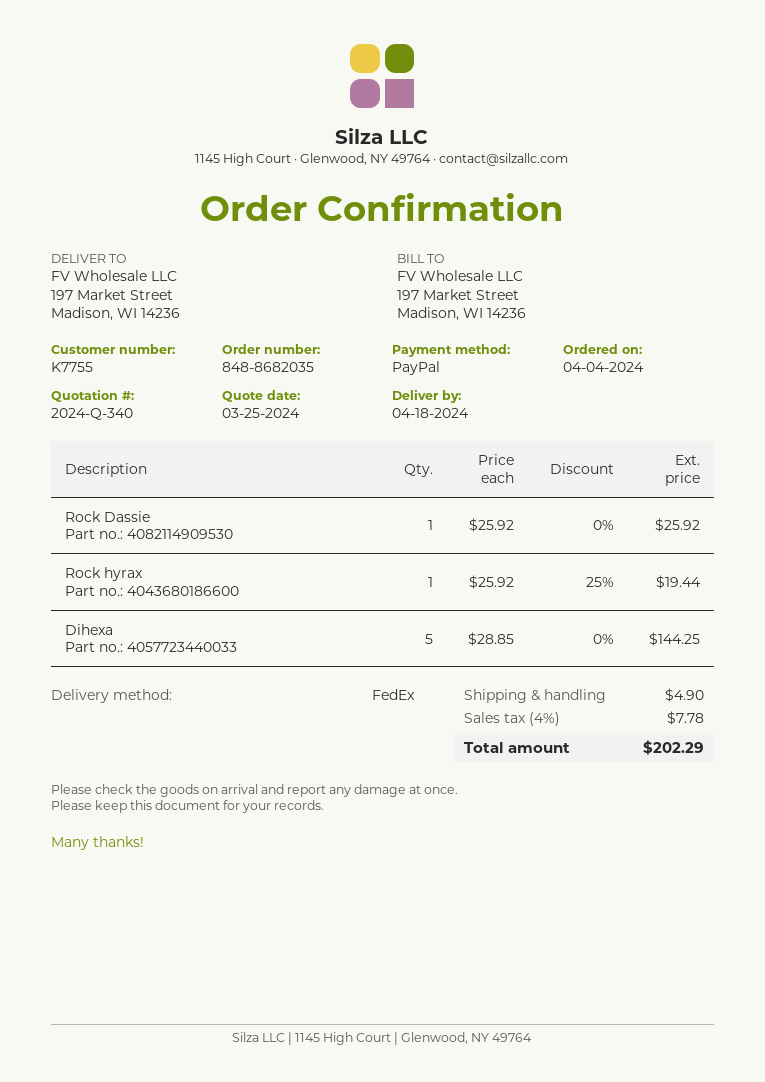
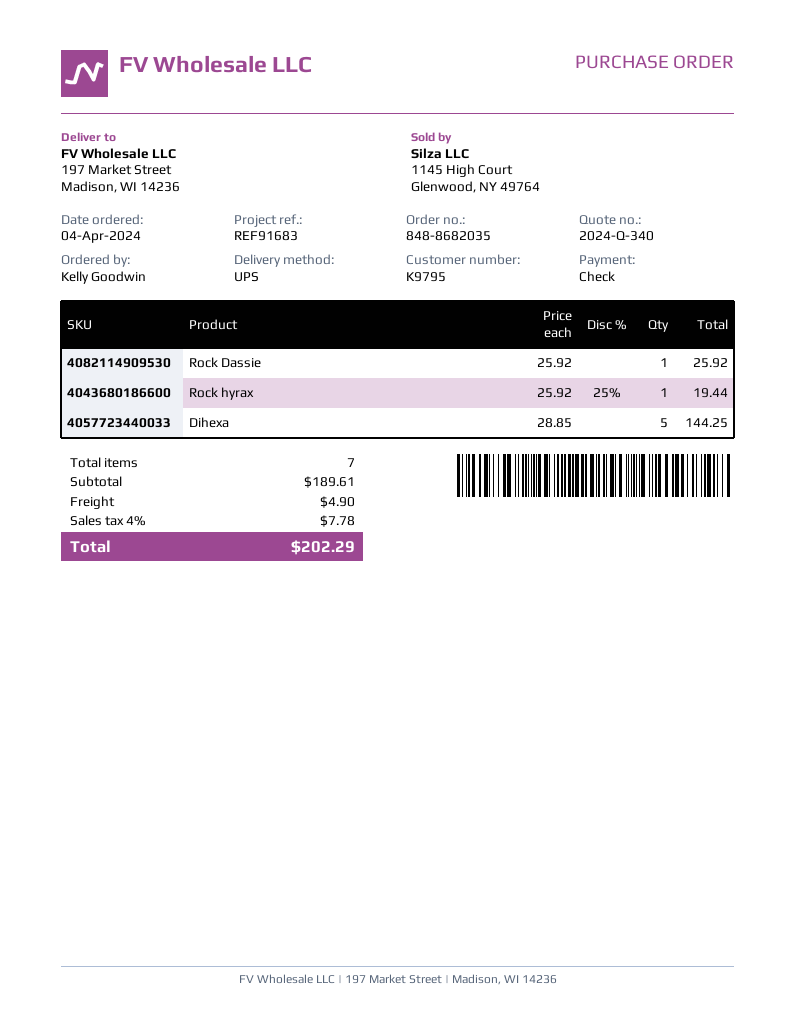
customer number: K7755 -> K9795
payment method: PayPal -> cheque
shipping method: FedEx -> UPS

